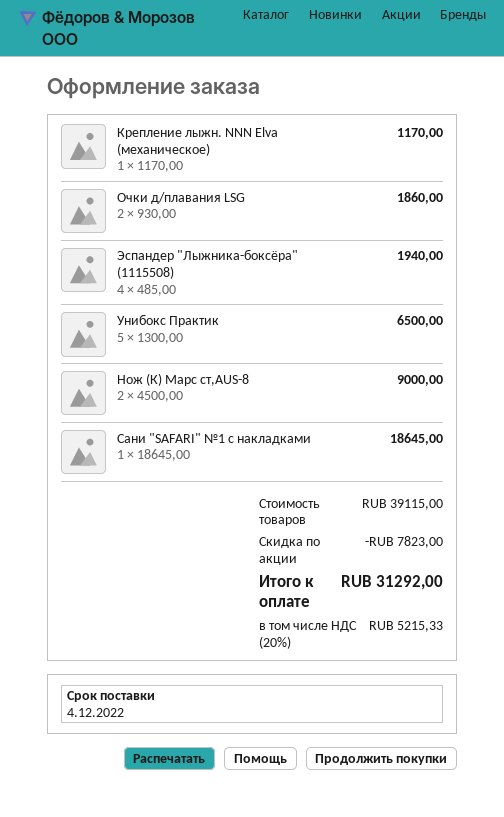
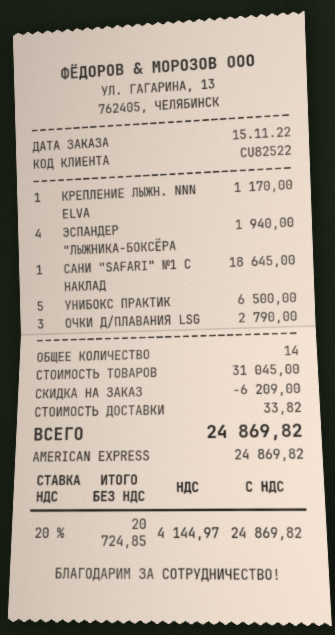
Очки д/плавания LSG: 2 for 1860.00 -> 3 for 2790.00
Нож (К) Марс ст,AUS-8: 2 for 9000.00 -> none
subtotal: 39115.00 -> 31045.00
discount: 7823.00 -> 6209.00
shipping: none -> 33.82
tax: 20% = 5215.33 -> 20% = 4144.97
total: 31292.00 -> 24869.82

